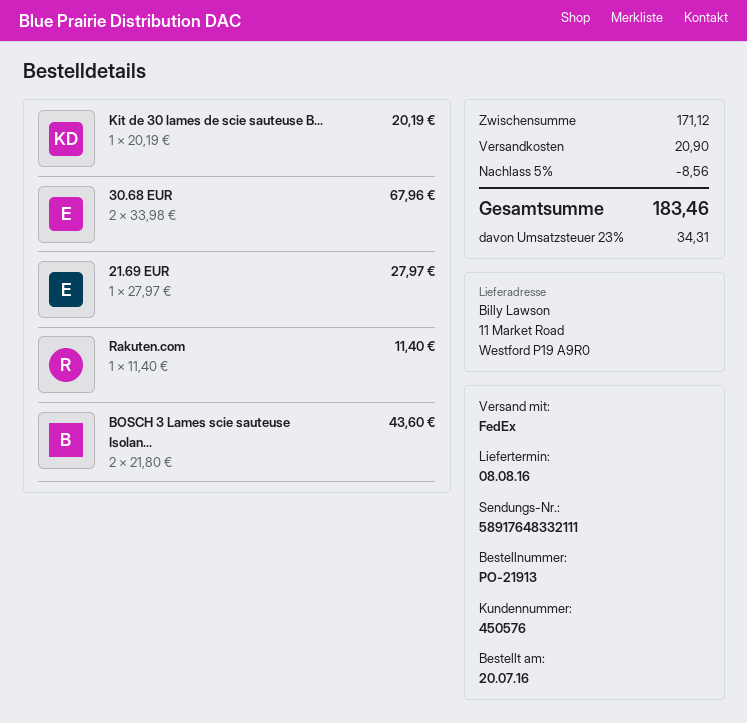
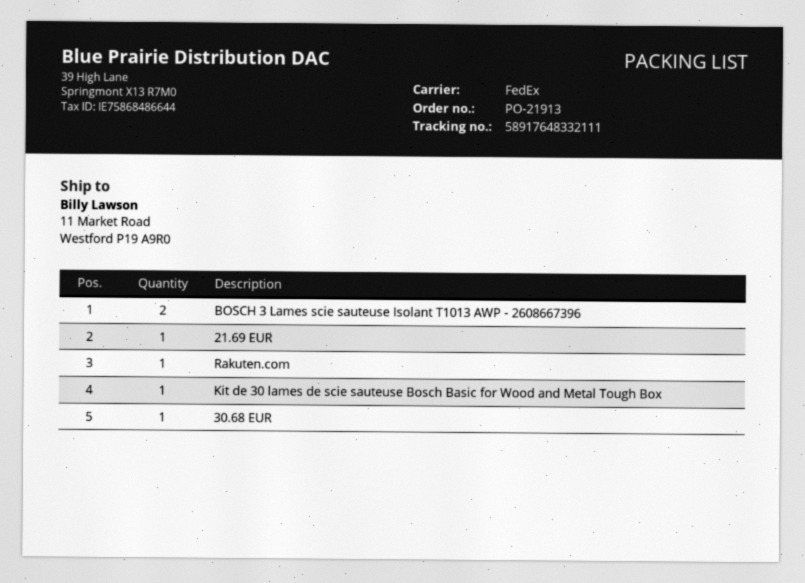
30.68 EUR: 2 -> 1

